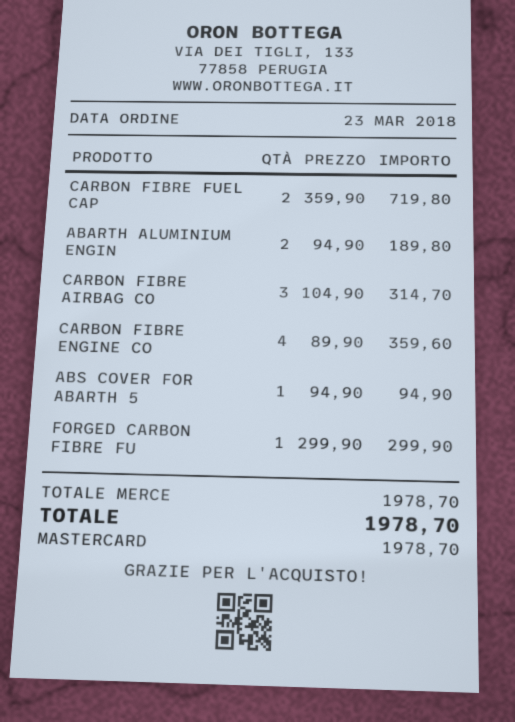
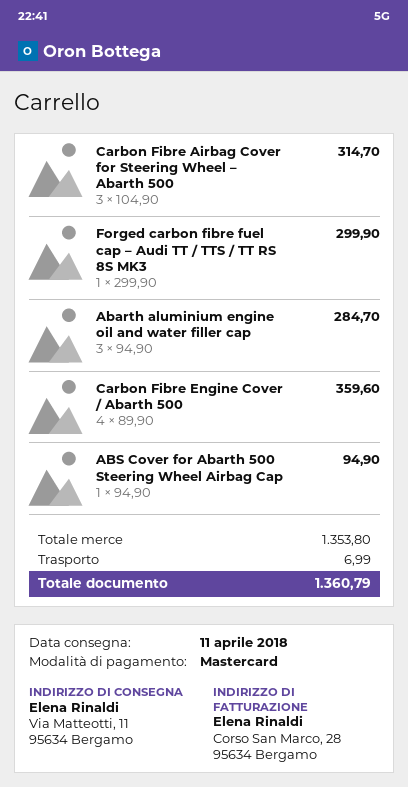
CARBON FIBRE FUEL CAP: 2 x 359.90 = 719.80 -> none
ABARTH ALUMINIUM ENGIN: 2 x 94.90 = 189.80 -> 3 x 94.90 = 284.70
subtotal: 1978.70 -> 1353.80
shipping: none -> 6.99
total: 1978.70 -> 1360.79

